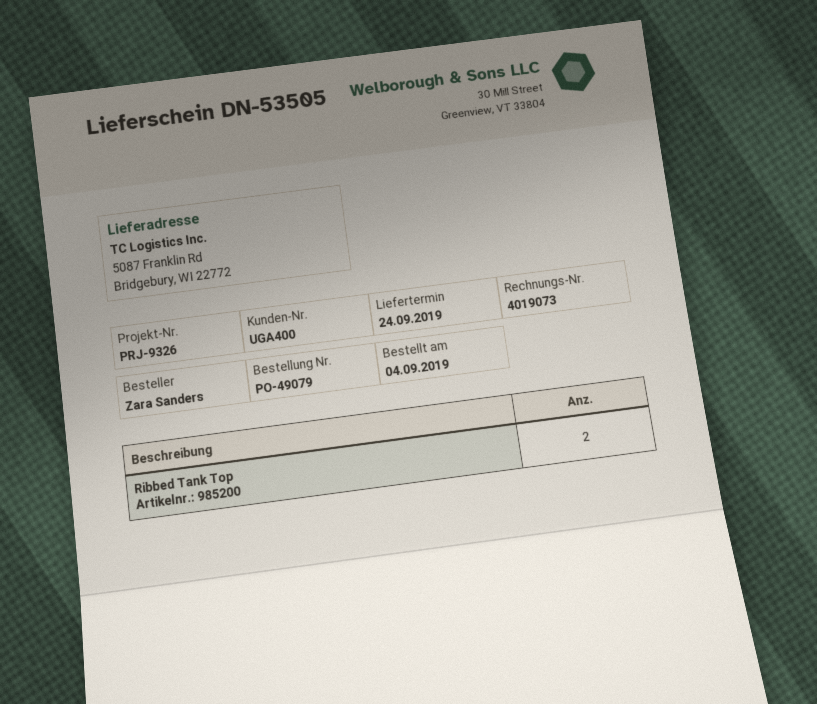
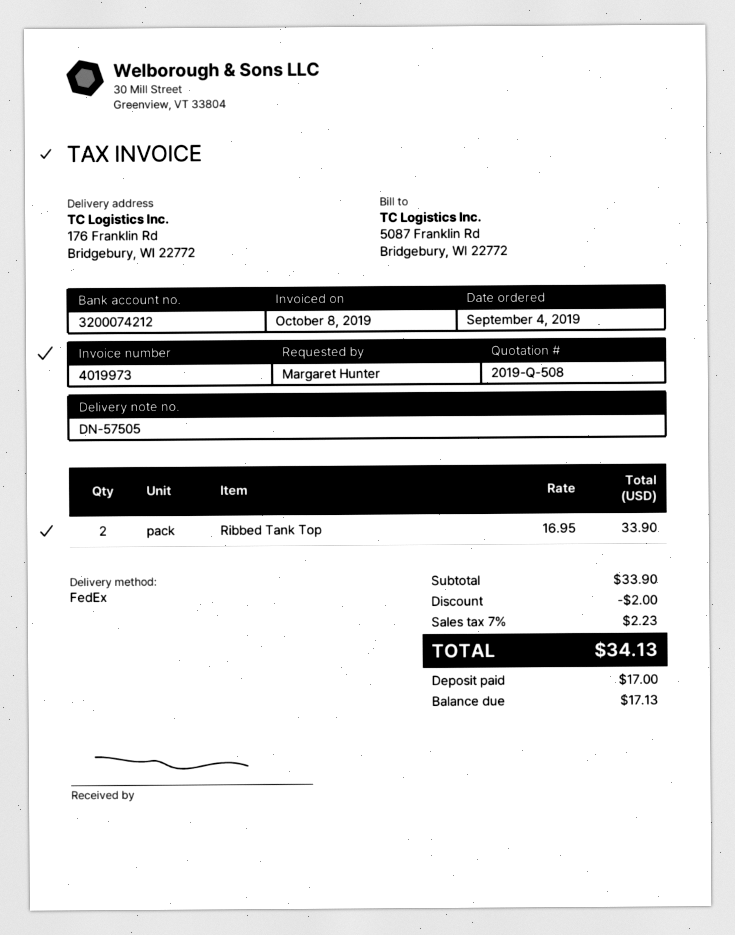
delivery note number: DN-53505 -> DN-57505
invoice number: 4019073 -> 4019973
ordered by: Zara Sanders -> Margaret Hunter
ship to: 5087 Franklin Rd, Bridgebury, WI 22772 -> 176 Franklin Rd, Bridgebury, WI 22772

